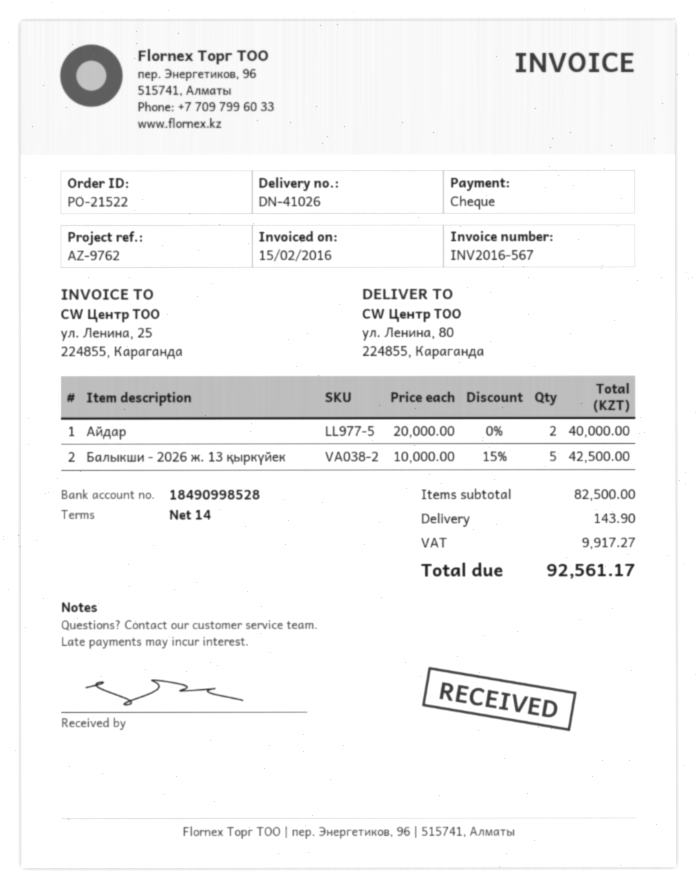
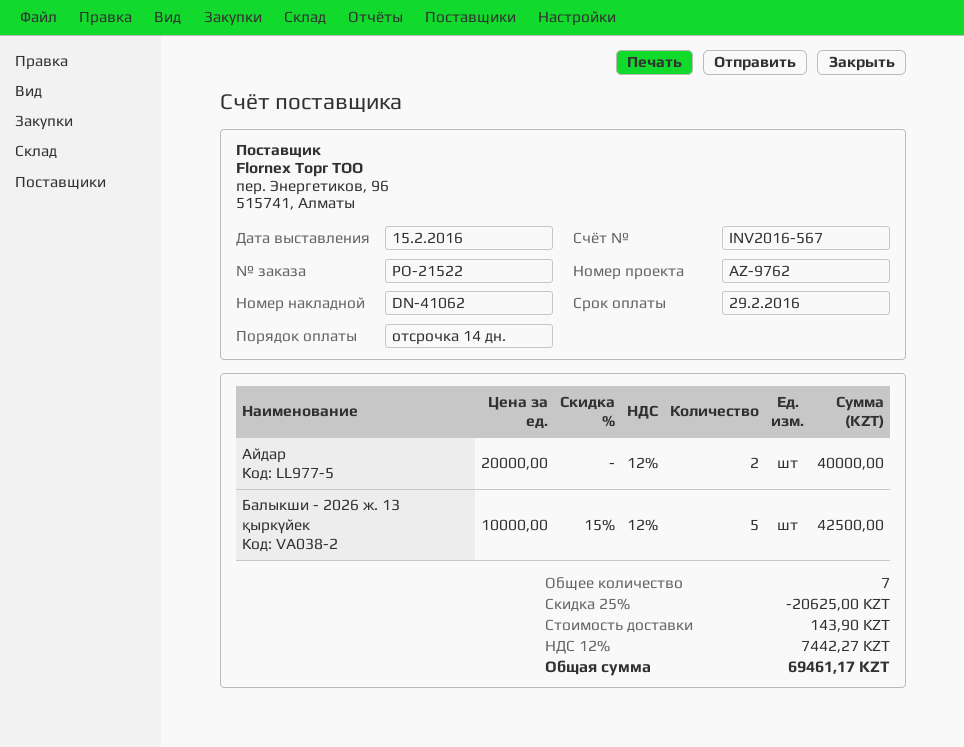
delivery note number: DN-41026 -> DN-41062
discount: none -> 25% = 20625.00
tax: 9917.27 -> 7442.27
total: 92561.17 -> 69461.17

